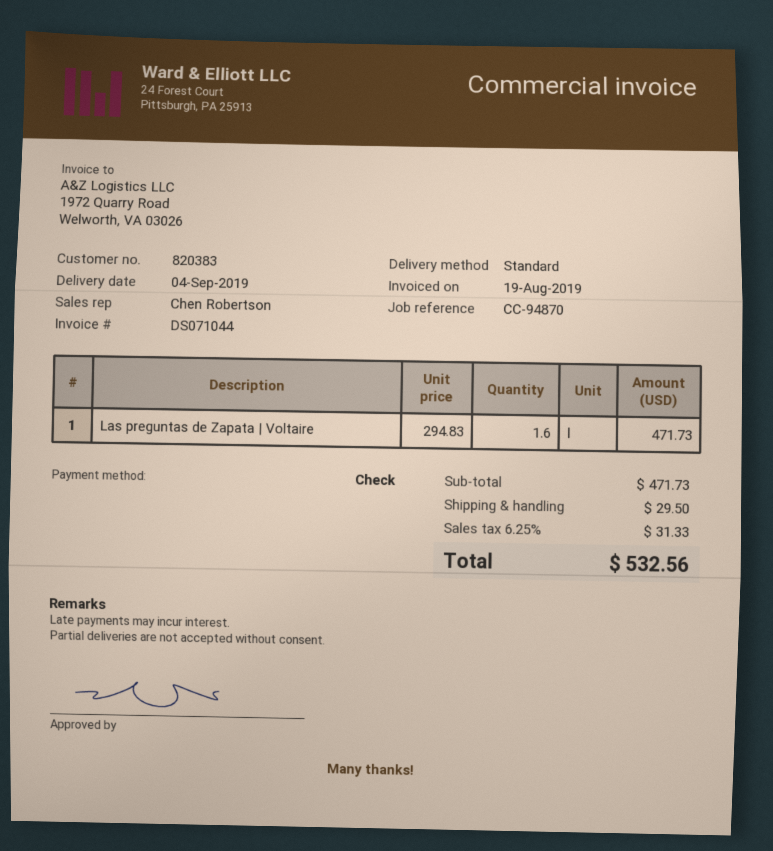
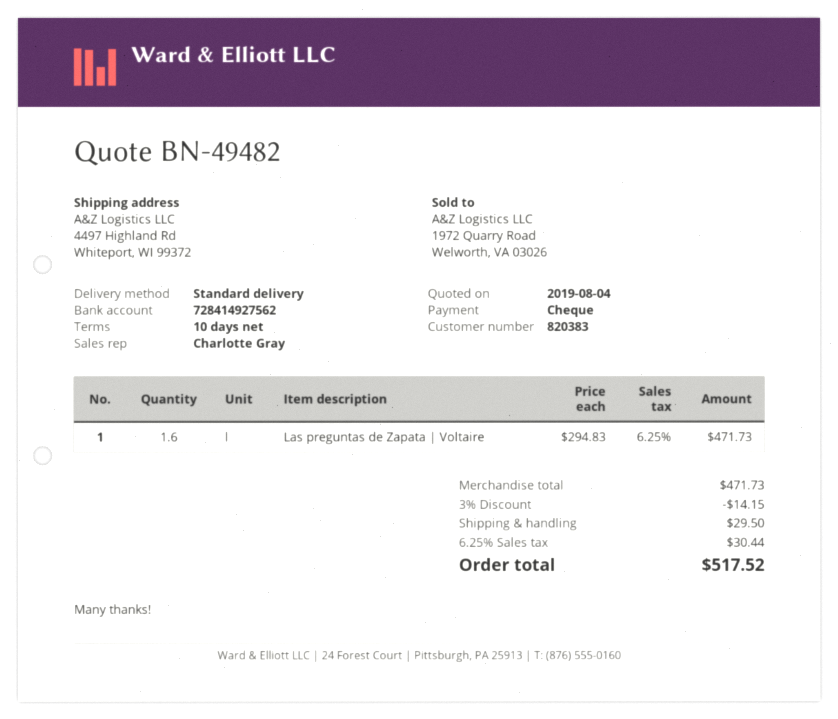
sales rep: Chen Robertson -> Charlotte Gray
discount: none -> 3% = 14.15
tax: 6.25% = 31.33 -> 6.25% = 30.44
total: 532.56 -> 517.52

